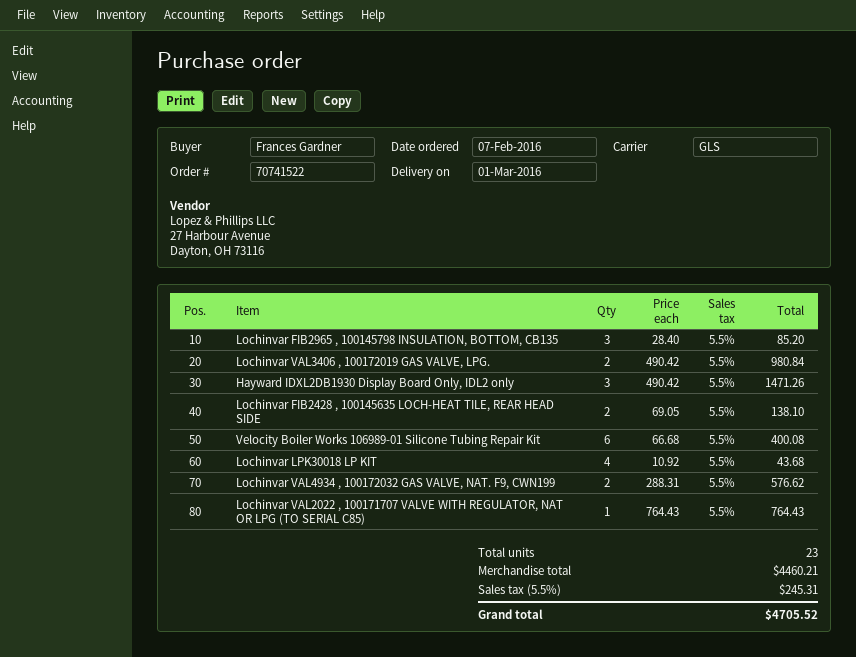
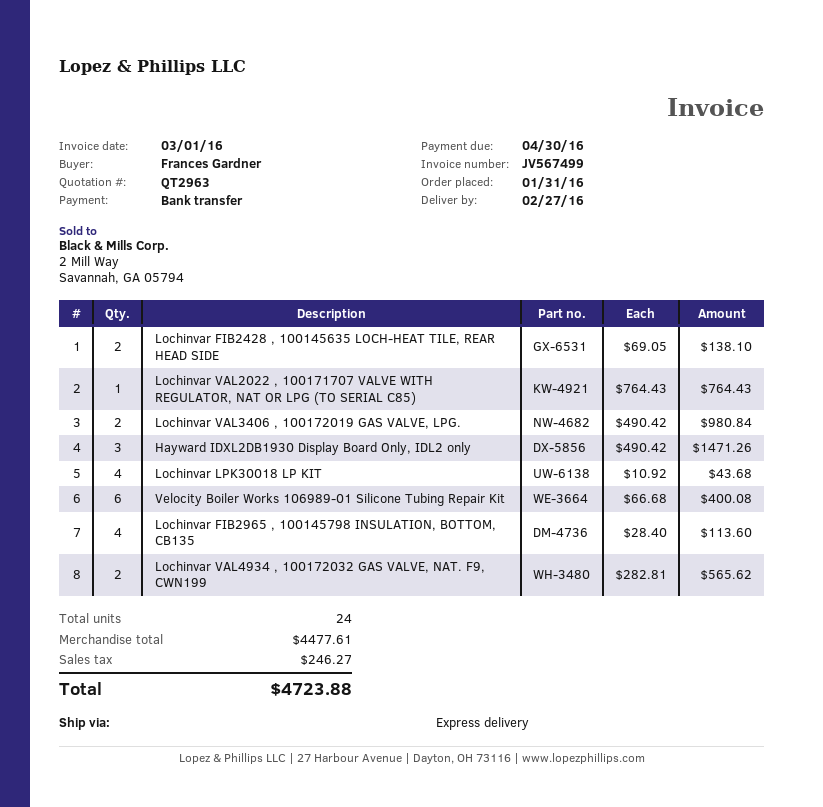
order date: 2016-02-07 -> 2016-01-31
delivery date: 2016-03-01 -> 2016-02-27
shipping method: GLS -> express
Lochinvar FIB2965 , 100145798 INSULATION, BOTTOM, CB135: 3 x 28.40 = 85.20 -> 4 x 28.40 = 113.60
Lochinvar VAL4934 , 100172032 GAS VALVE, NAT. F9, CWN199: 2 x 288.31 = 576.62 -> 2 x 282.81 = 565.62
total quantity: 23 -> 24
subtotal: 4460.21 -> 4477.61
tax: 245.31 -> 246.27
total: 4705.52 -> 4723.88

